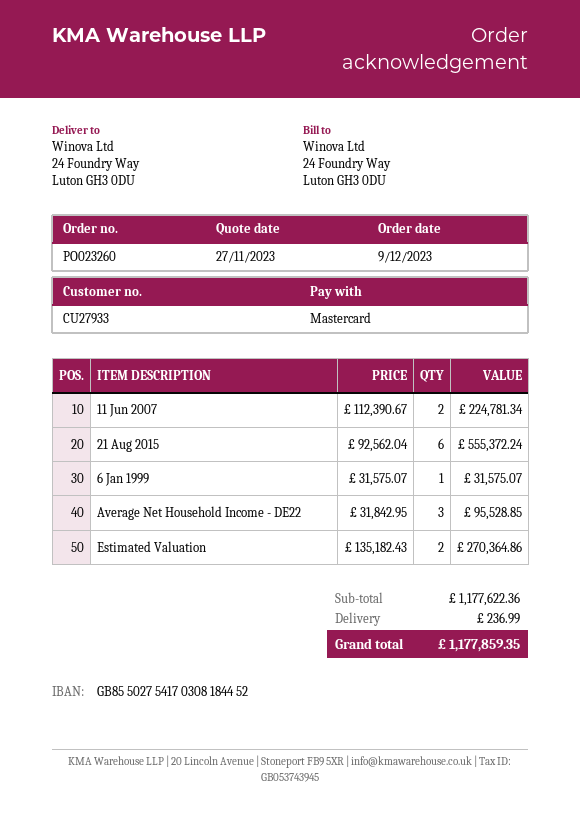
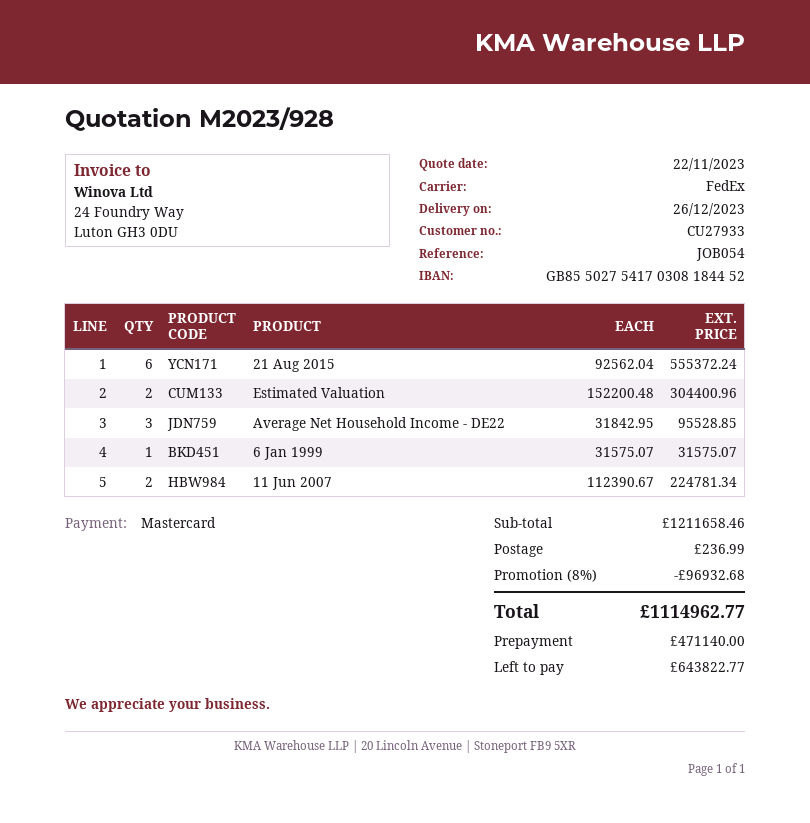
quote date: 2023-11-27 -> 2023-11-22
Estimated Valuation: 2 x 135182.43 = 270364.86 -> 2 x 152200.48 = 304400.96
subtotal: 1177622.36 -> 1211658.46
discount: none -> 8% = 96932.68
total: 1177859.35 -> 1114962.77

